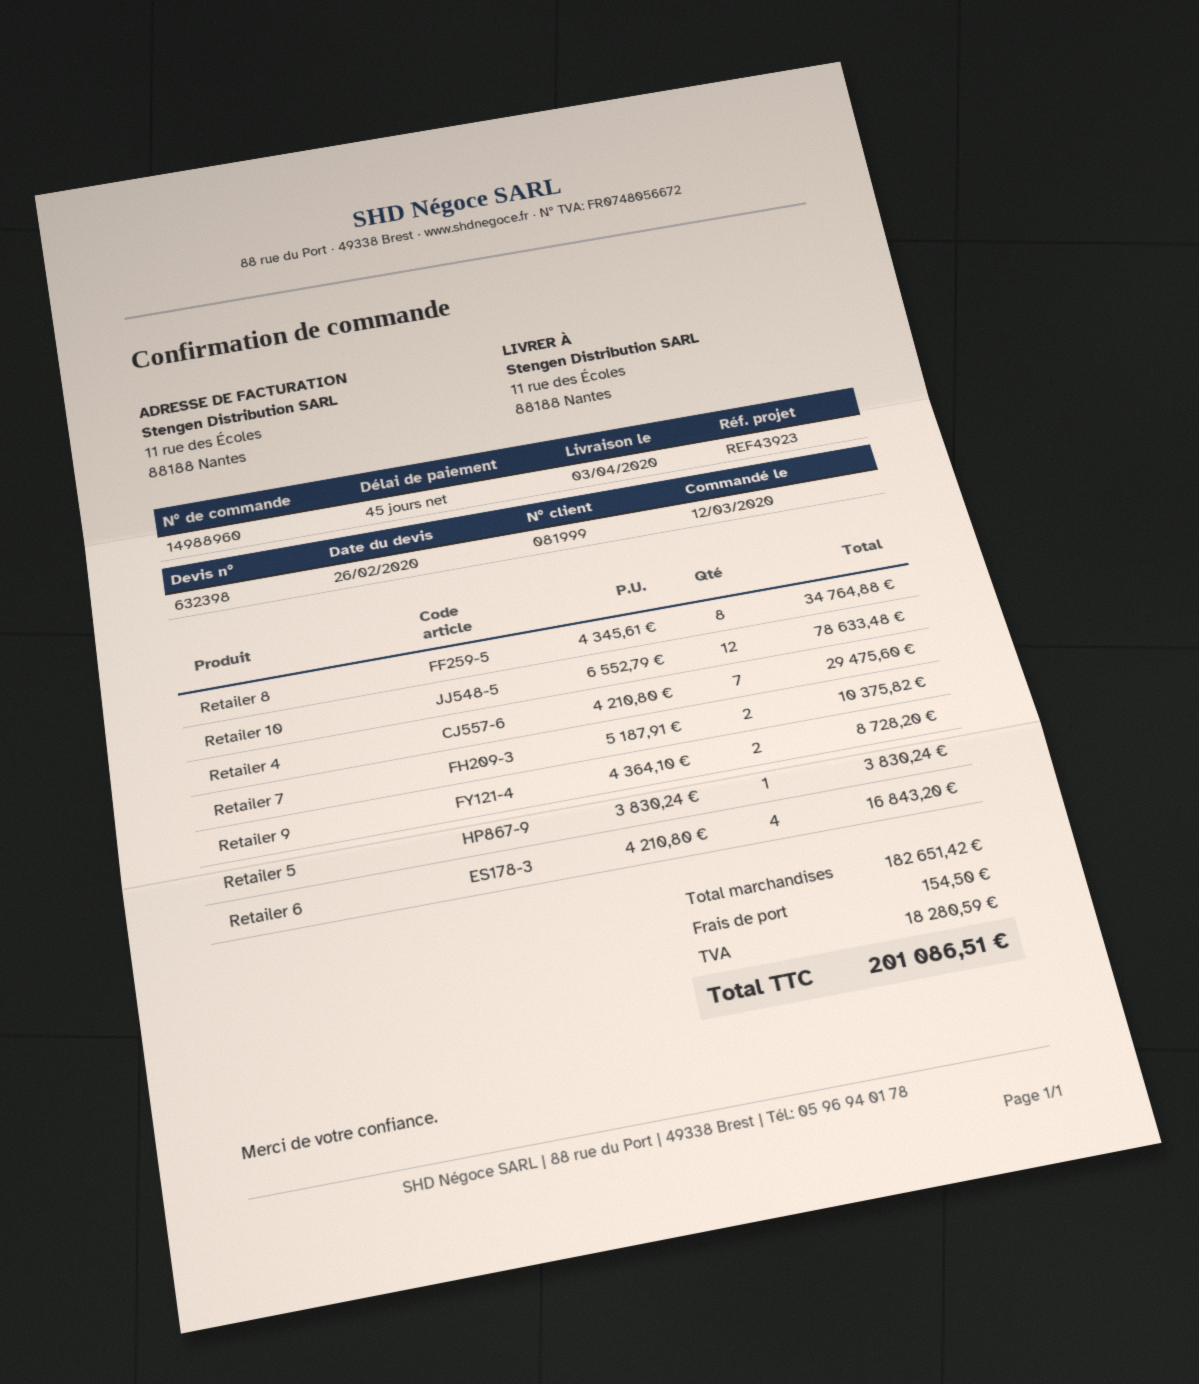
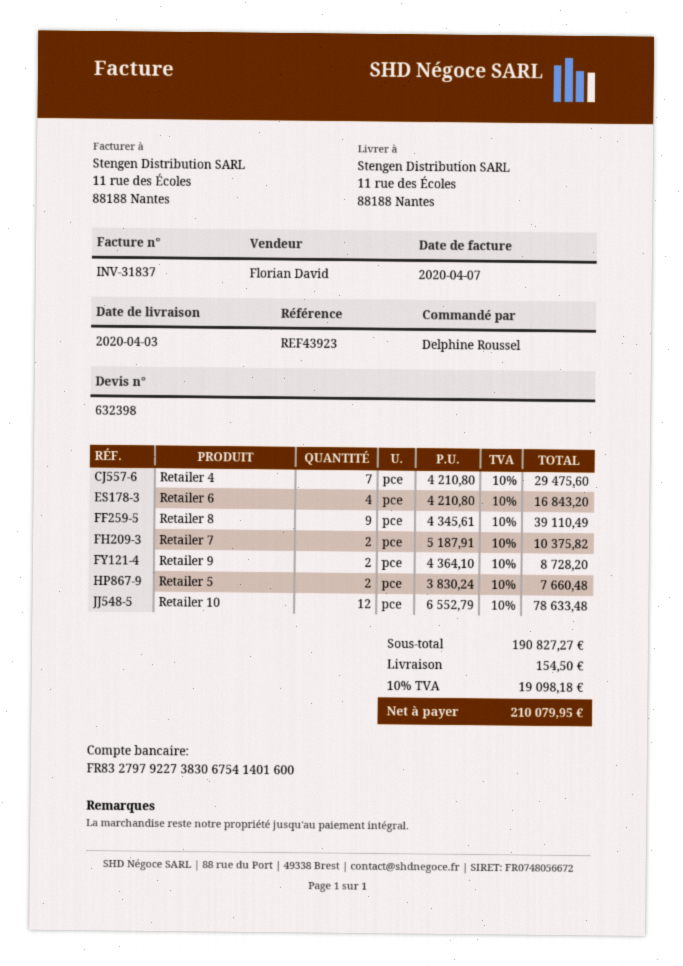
Retailer 8: 8 x 4345.61 = 34764.88 -> 9 x 4345.61 = 39110.49
Retailer 5: 1 x 3830.24 = 3830.24 -> 2 x 3830.24 = 7660.48
subtotal: 182651.42 -> 190827.27
tax: 18280.59 -> 19098.18
total: 201086.51 -> 210079.95

